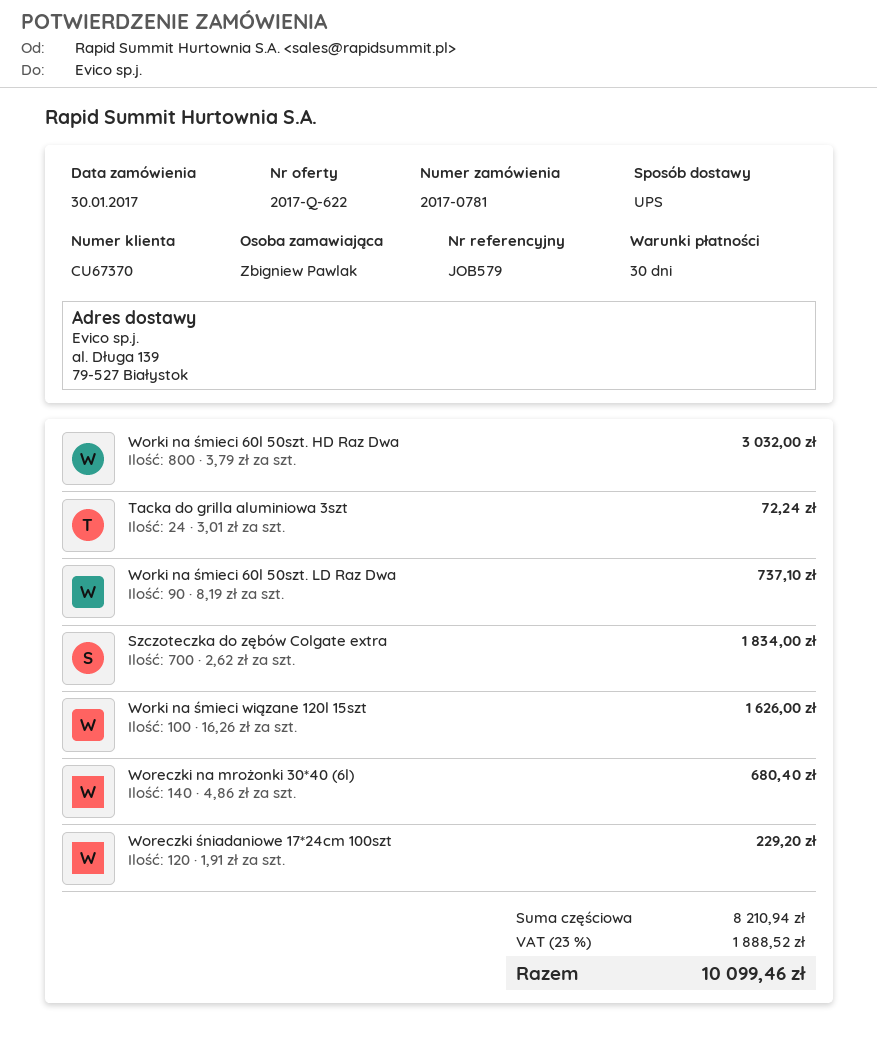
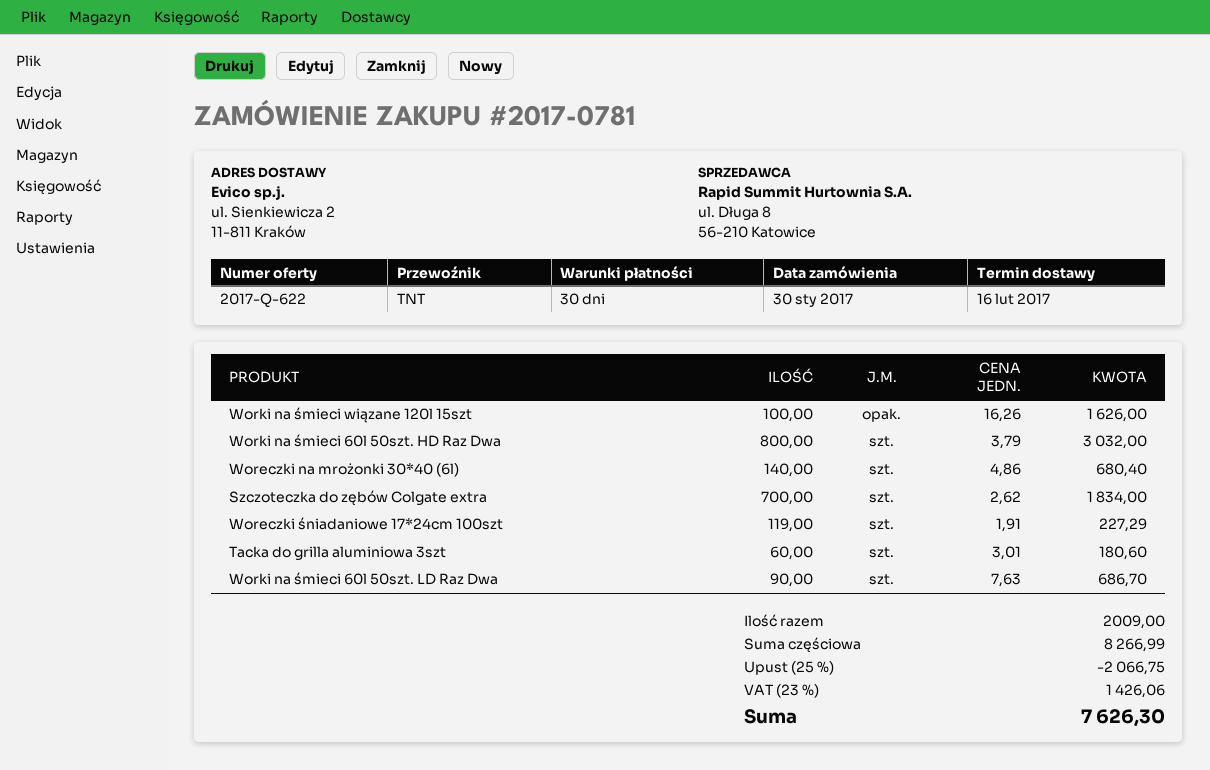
shipping method: UPS -> TNT
ship to: al. Długa 139, 79-527 Białystok -> ul. Sienkiewicza 2, 11-811 Kraków
Tacka do grilla aluminiowa 3szt: 24 x 3.01 = 72.24 -> 60 x 3.01 = 180.60
Worki na śmieci 60l 50szt. LD Raz Dwa: 90 x 8.19 = 737.10 -> 90 x 7.63 = 686.70
Woreczki śniadaniowe 17*24cm 100szt: 120 x 1.91 = 229.20 -> 119 x 1.91 = 227.29
subtotal: 8210.94 -> 8266.99
discount: none -> 25% = 2066.75
tax: 23% = 1888.52 -> 23% = 1426.06
total: 10099.46 -> 7626.30

